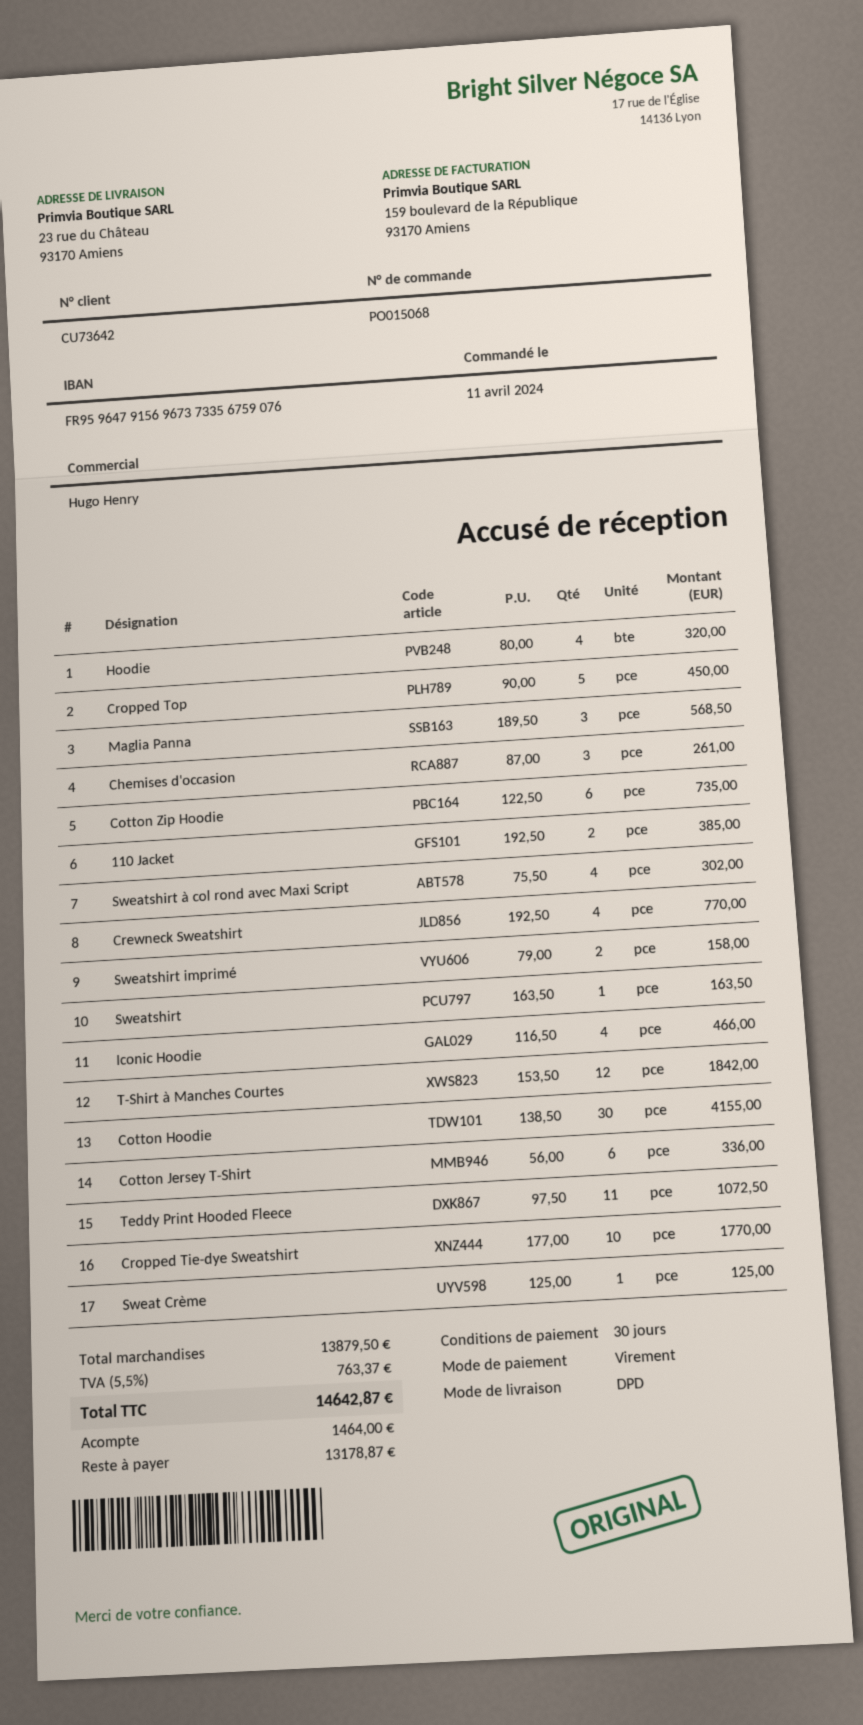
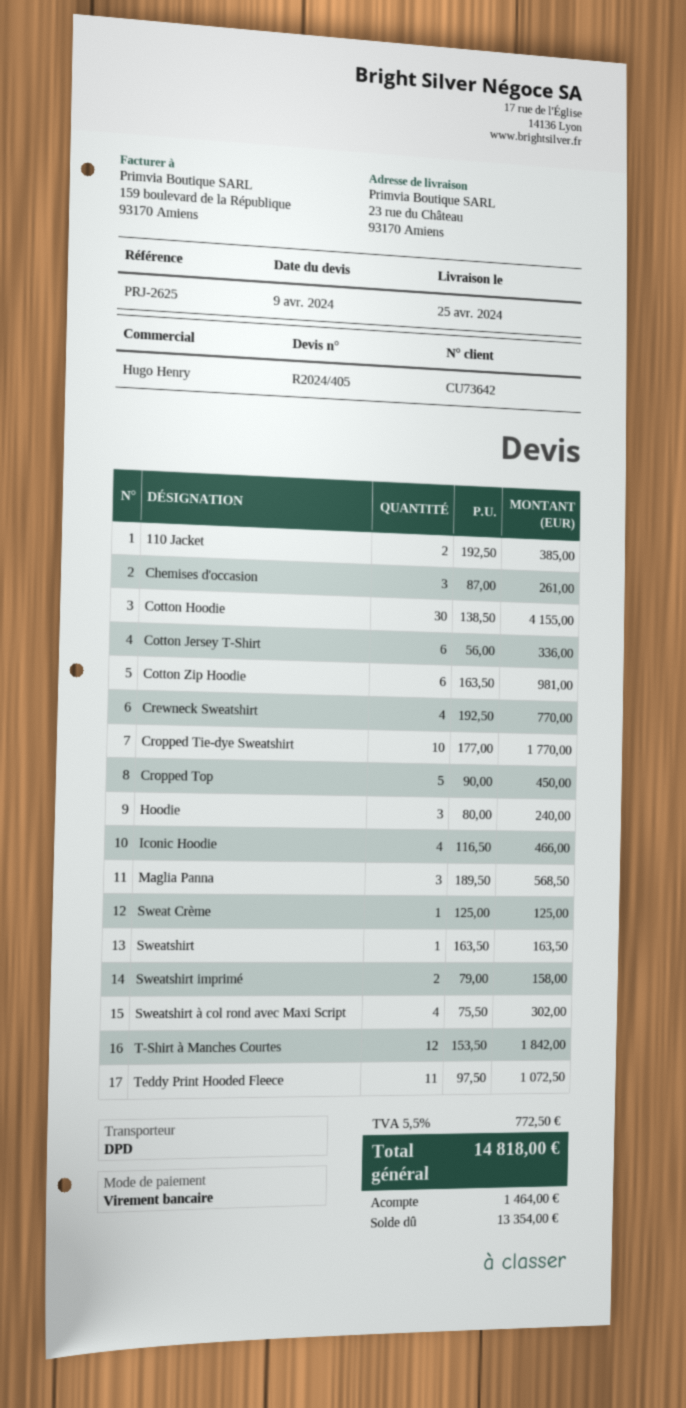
Hoodie: 4 x 80.00 = 320.00 -> 3 x 80.00 = 240.00
Cotton Zip Hoodie: 6 x 122.50 = 735.00 -> 6 x 163.50 = 981.00
tax: 5.5% = 763.37 -> 5.5% = 772.50
total: 14642.87 -> 14818.00
balance: 13178.87 -> 13354.00

